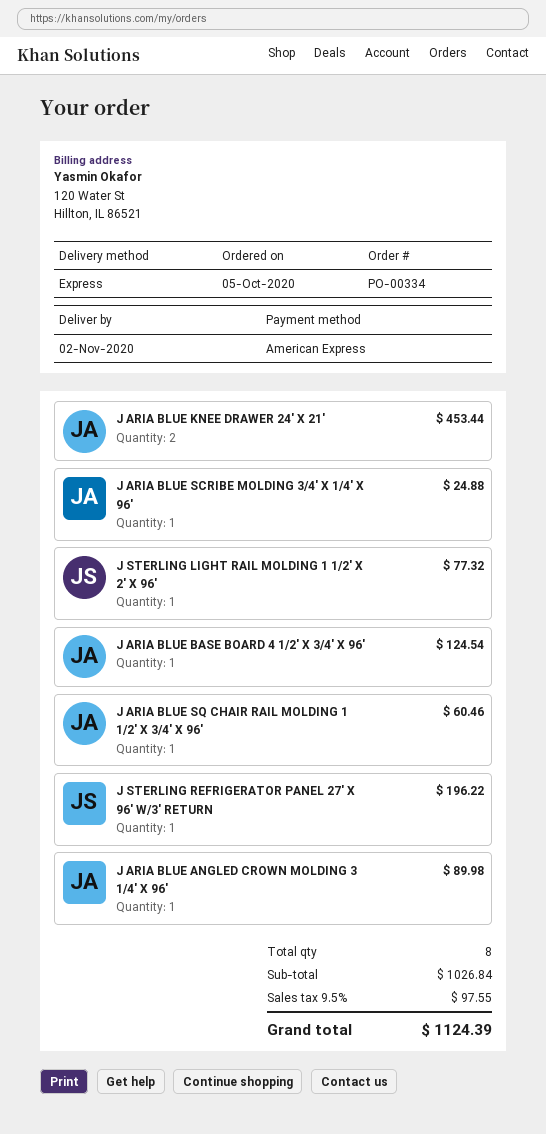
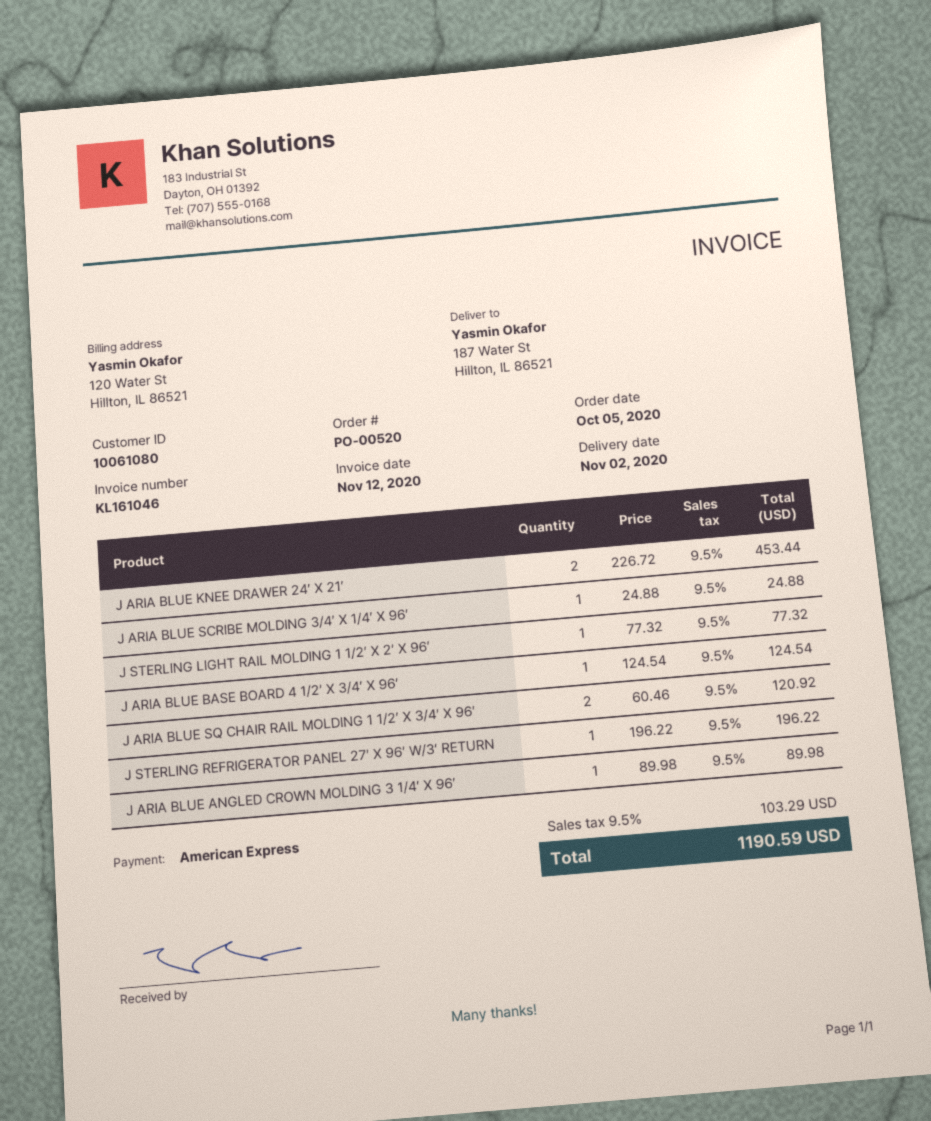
order number: PO-00334 -> PO-00520
J ARIA BLUE SQ CHAIR RAIL MOLDING 1 1/2′ X 3/4′ X 96′: 1 for 60.46 -> 2 for 120.92
tax: 9.5% = 97.55 -> 9.5% = 103.29
total: 1124.39 -> 1190.59

